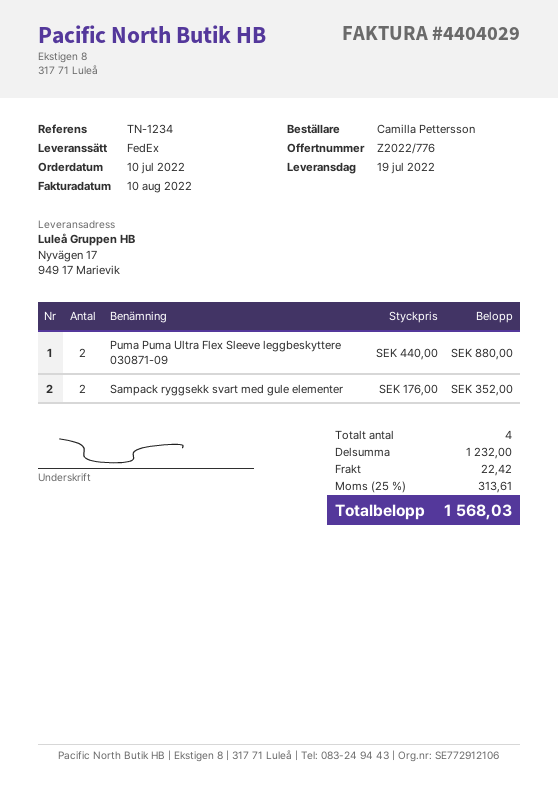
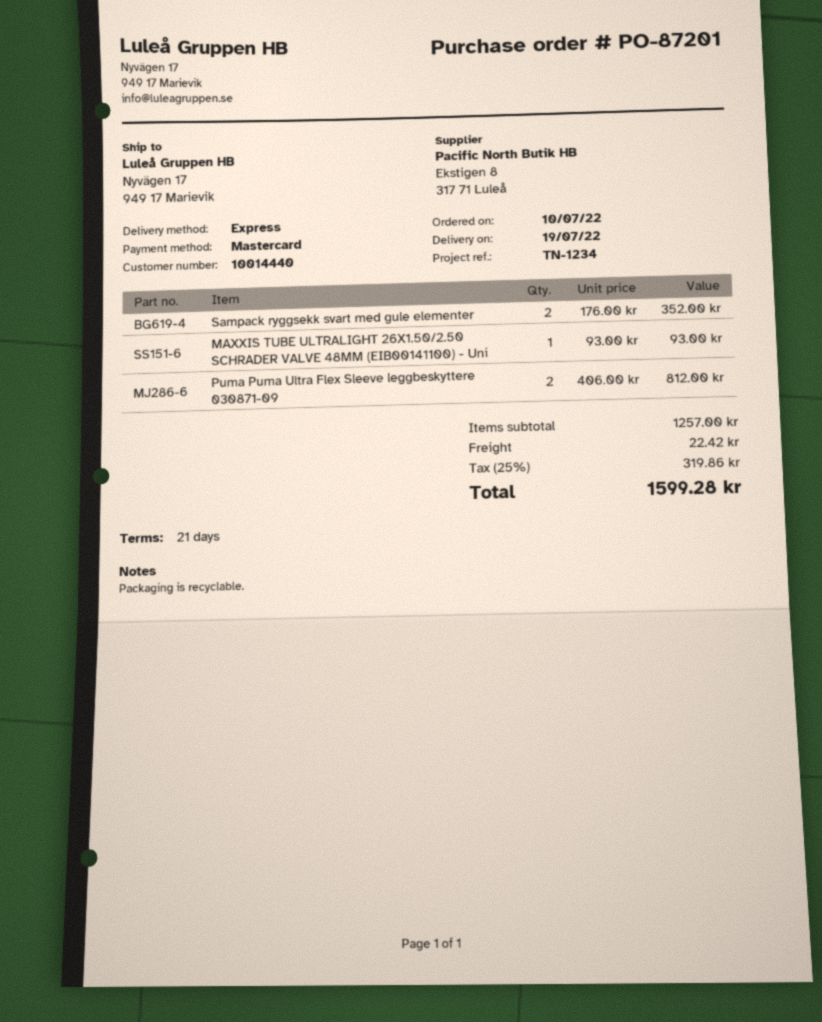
shipping method: FedEx -> express
Puma Puma Ultra Flex Sleeve leggbeskyttere 030871-09: 2 x 440.00 = 880.00 -> 2 x 406.00 = 812.00
MAXXIS TUBE ULTRALIGHT 26X1.50/2.50 SCHRADER VALVE 48MM (EIB00141100) - Uni: none -> 1 x 93.00 = 93.00
subtotal: 1232.00 -> 1257.00
tax: 25% = 313.61 -> 25% = 319.86
total: 1568.03 -> 1599.28

